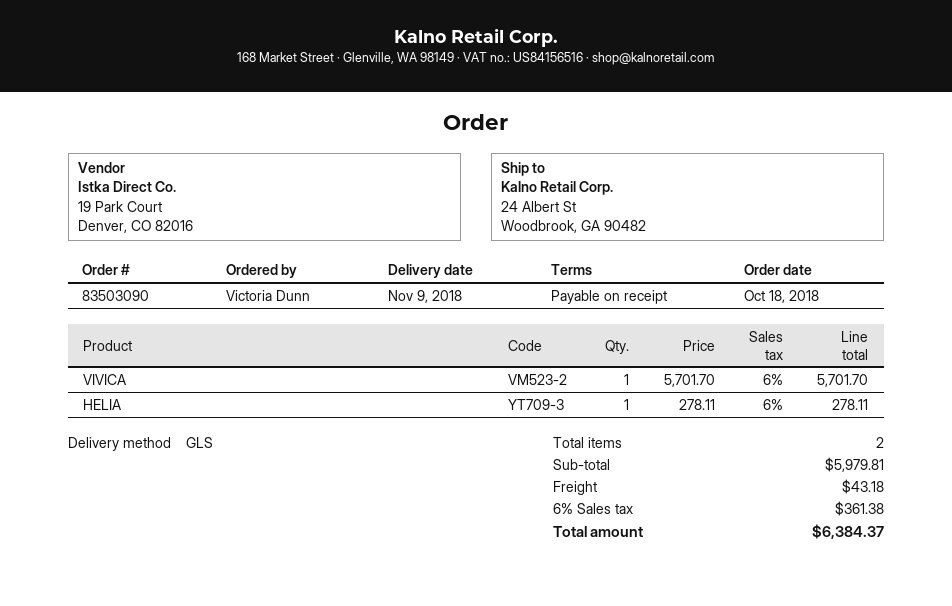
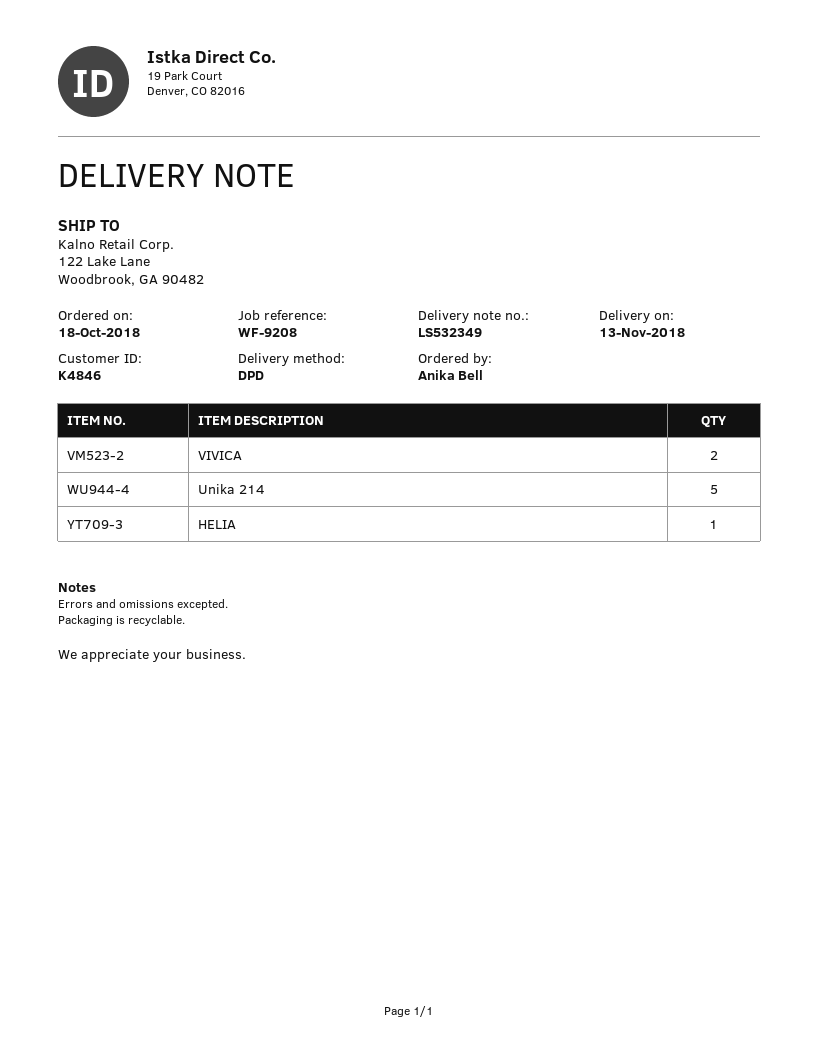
delivery date: 2018-11-09 -> 2018-11-13
ordered by: Victoria Dunn -> Anika Bell
shipping method: GLS -> DPD
ship to: 24 Albert St, Woodbrook, GA 90482 -> 122 Lake Lane, Woodbrook, GA 90482
VIVICA: 1 -> 2
Unika 214: none -> 5

